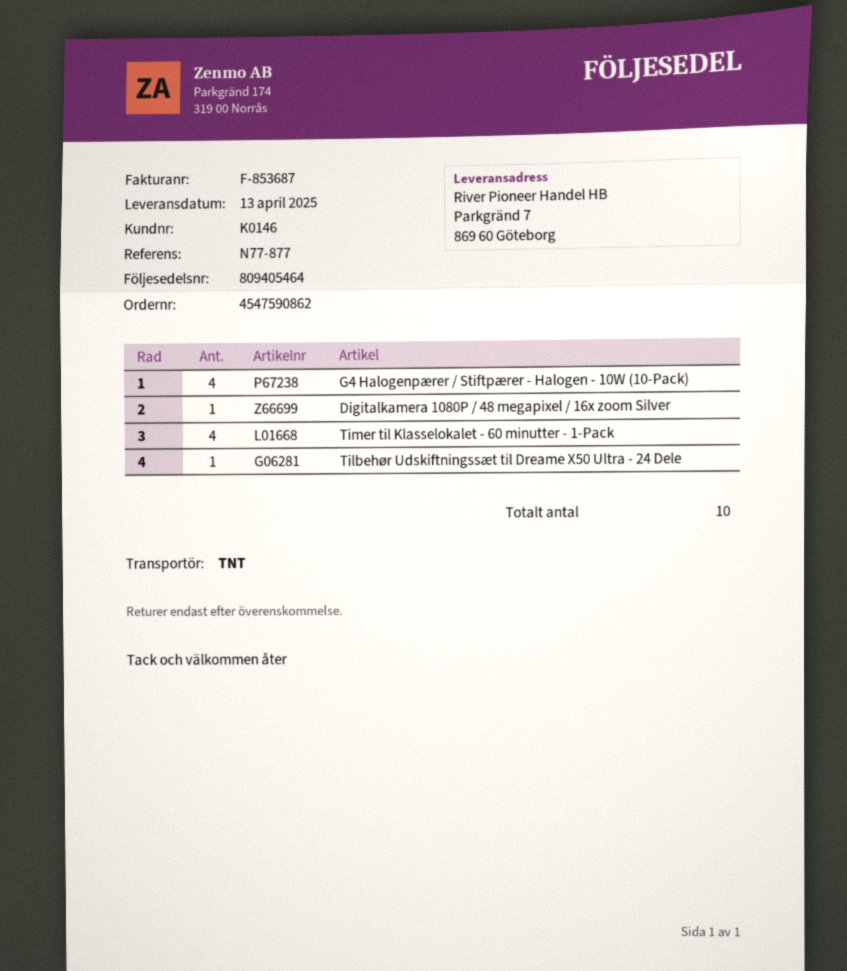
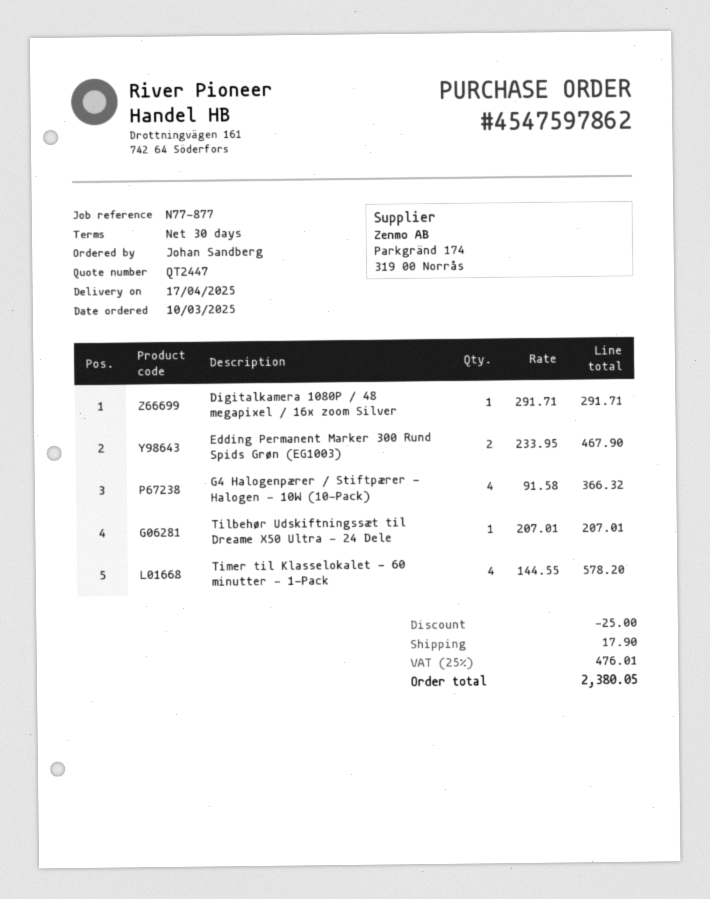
order number: 4547590862 -> 4547597862
delivery date: 2025-04-13 -> 2025-04-17
Edding Permanent Marker 300 Rund Spids Grøn (EG1003): none -> 2

